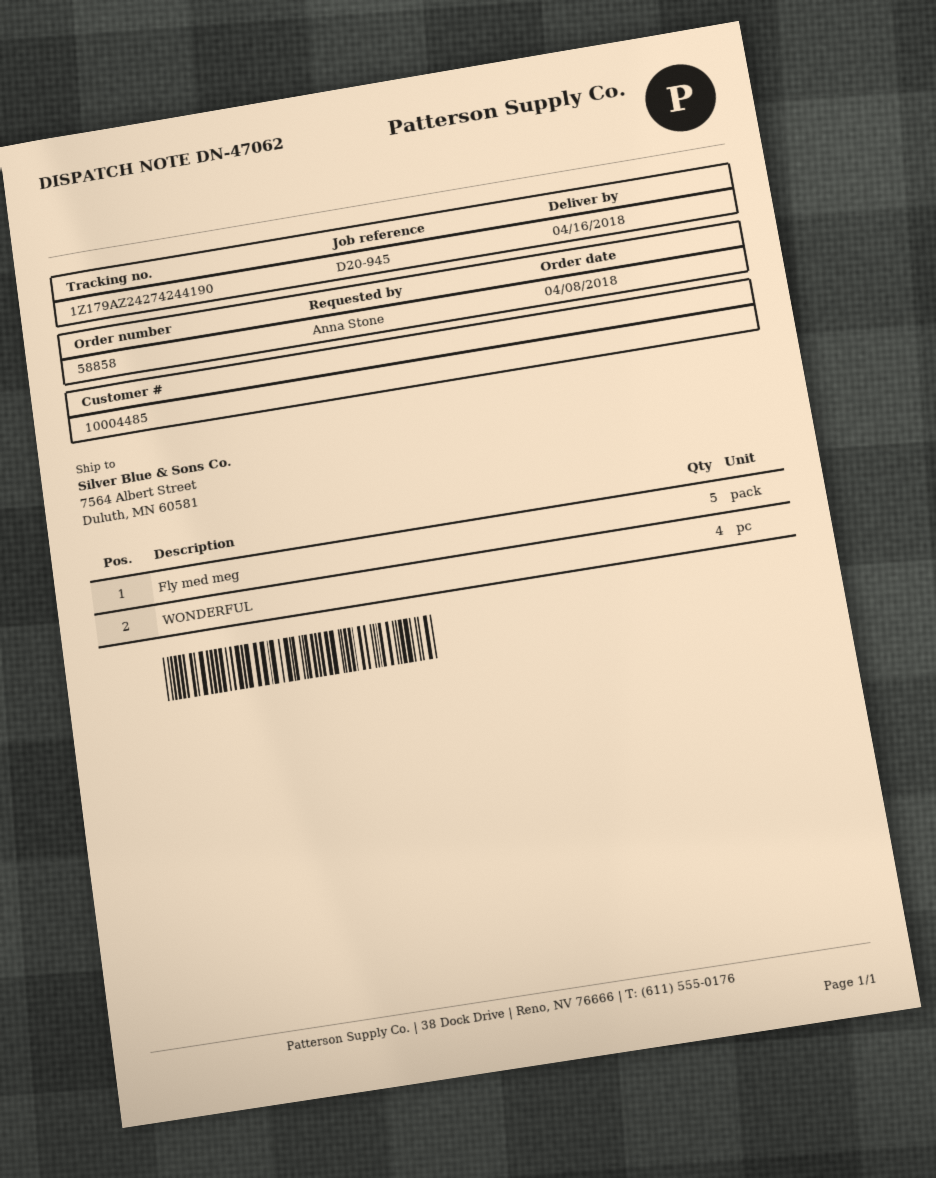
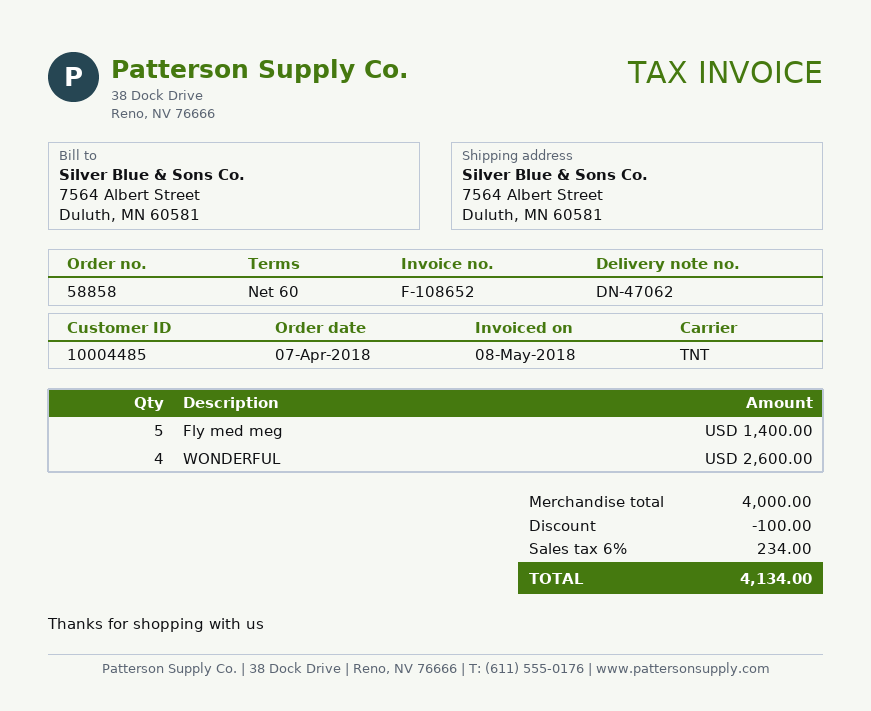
order date: 2018-04-08 -> 2018-04-07

